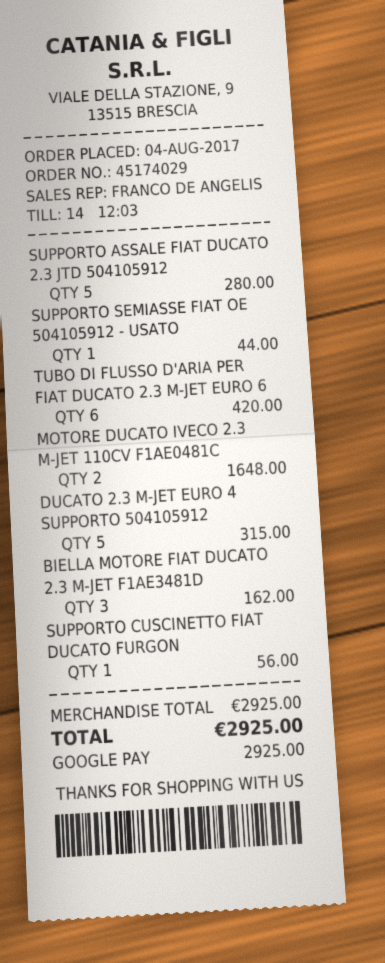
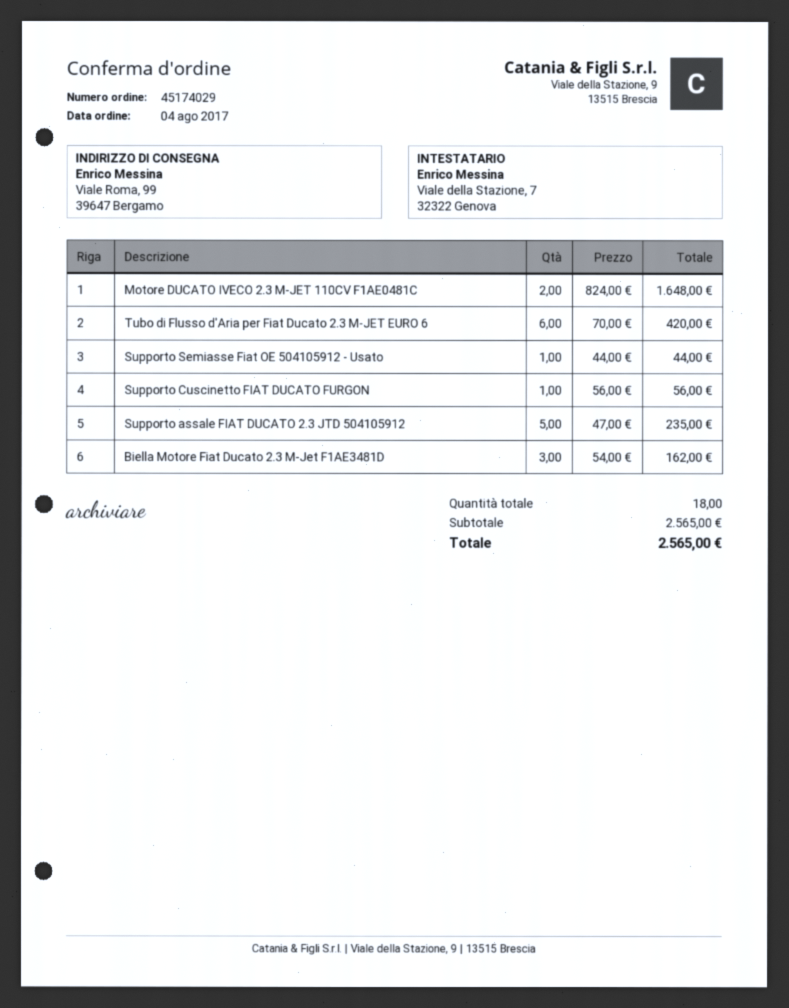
SUPPORTO ASSALE FIAT DUCATO 2.3 JTD 504105912: 5 for 280.00 -> 5 for 235.00
DUCATO 2.3 M-JET EURO 4 SUPPORTO 504105912: 5 for 315.00 -> none
subtotal: 2925.00 -> 2565.00
total: 2925.00 -> 2565.00

